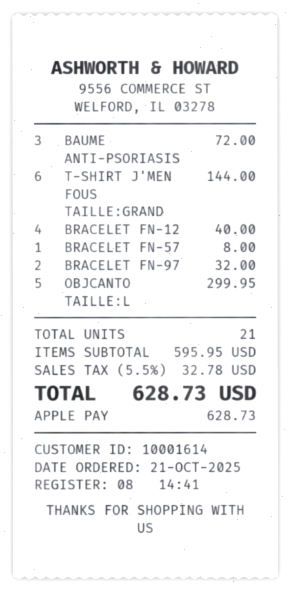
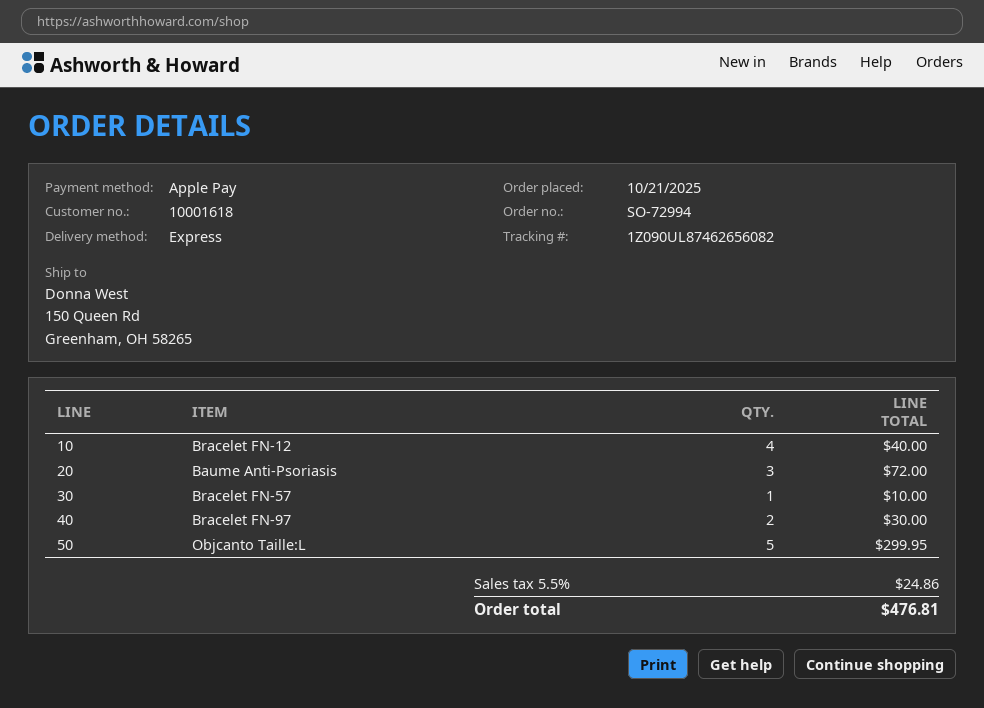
customer number: 10001614 -> 10001618
T-SHIRT J'MEN FOUS TAILLE:GRAND: 6 for 144.00 -> none
BRACELET FN-57: 1 for 8.00 -> 1 for 10.00
BRACELET FN-97: 2 for 32.00 -> 2 for 30.00
tax: 5.5% = 32.78 -> 5.5% = 24.86
total: 628.73 -> 476.81

